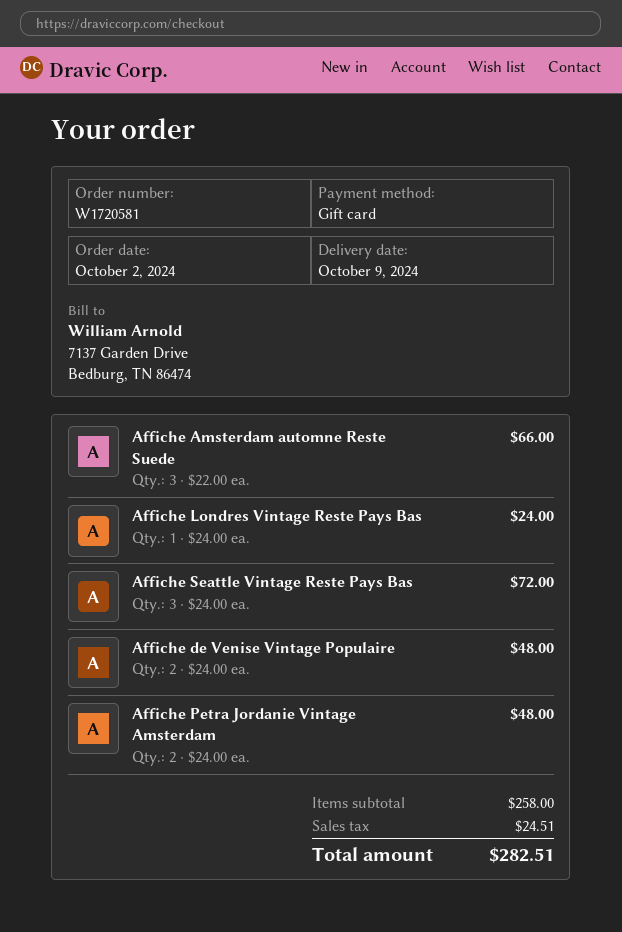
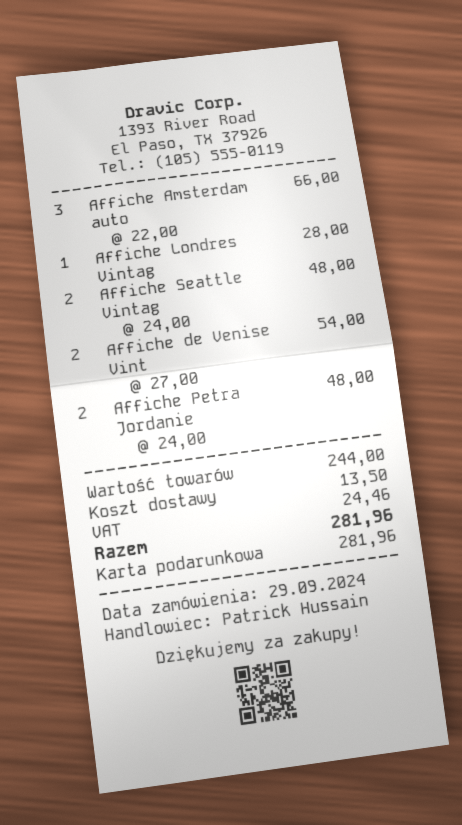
order date: 2024-10-02 -> 2024-09-29
Affiche Londres Vintage Reste Pays Bas: 1 x 24.00 = 24.00 -> 1 x 28.00 = 28.00
Affiche Seattle Vintage Reste Pays Bas: 3 x 24.00 = 72.00 -> 2 x 24.00 = 48.00
Affiche de Venise Vintage Populaire: 2 x 24.00 = 48.00 -> 2 x 27.00 = 54.00
subtotal: 258.00 -> 244.00
shipping: none -> 13.50
tax: 24.51 -> 24.46
total: 282.51 -> 281.96

